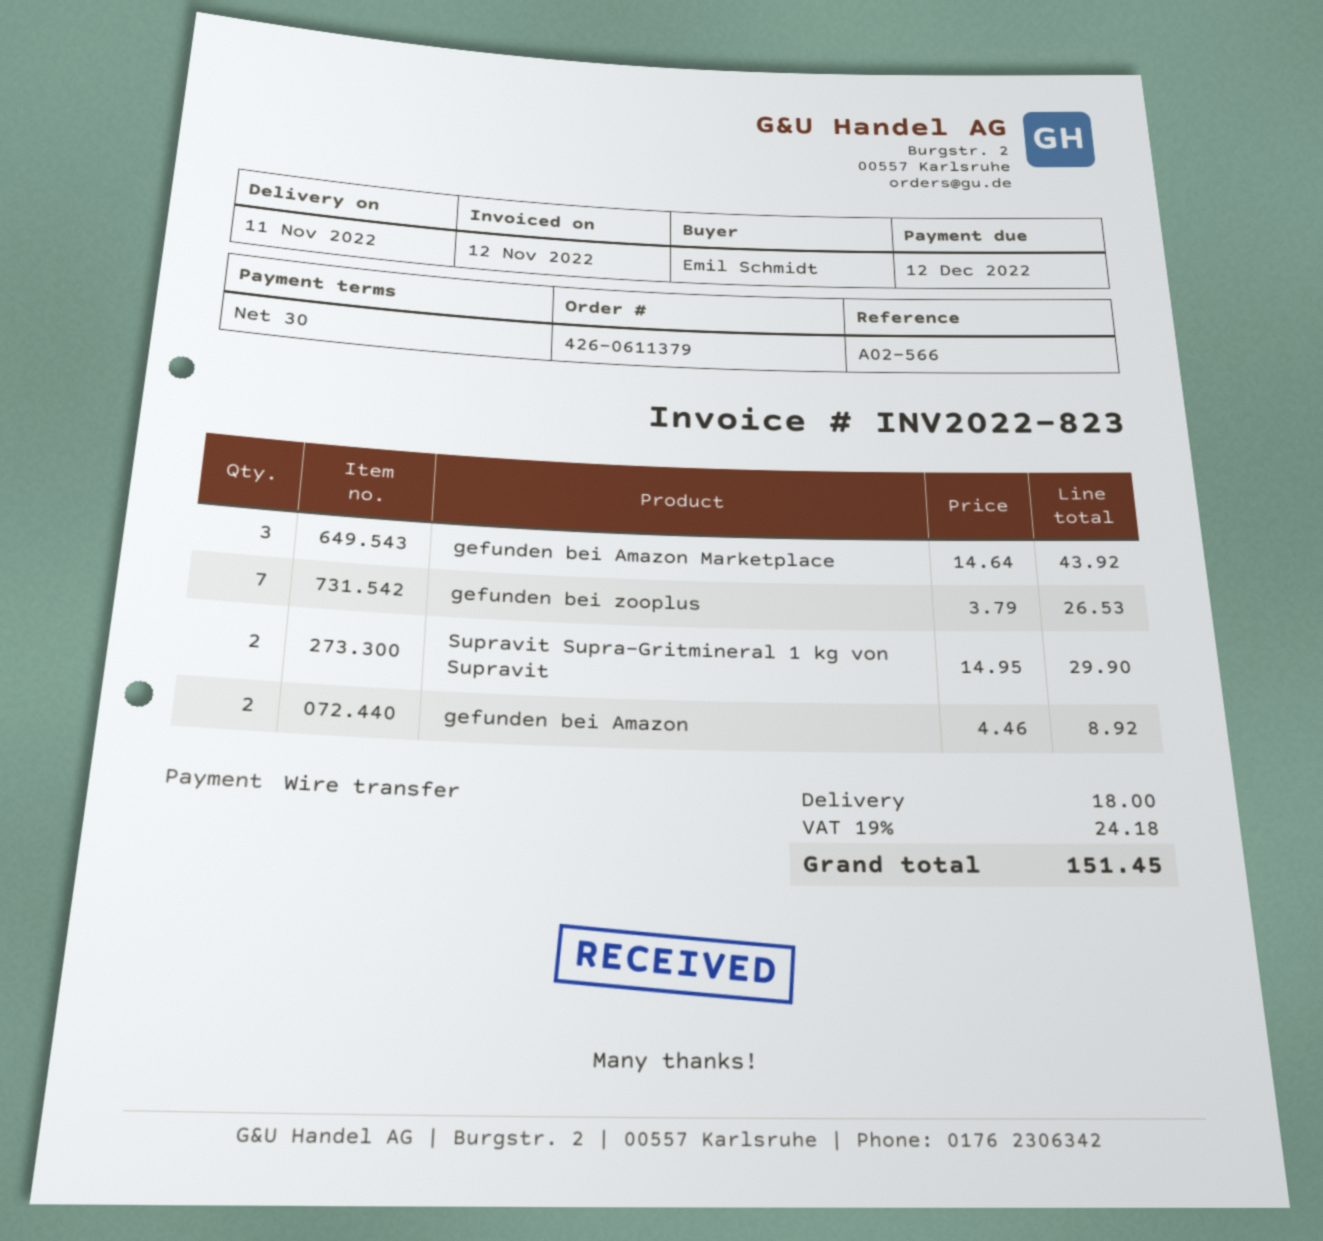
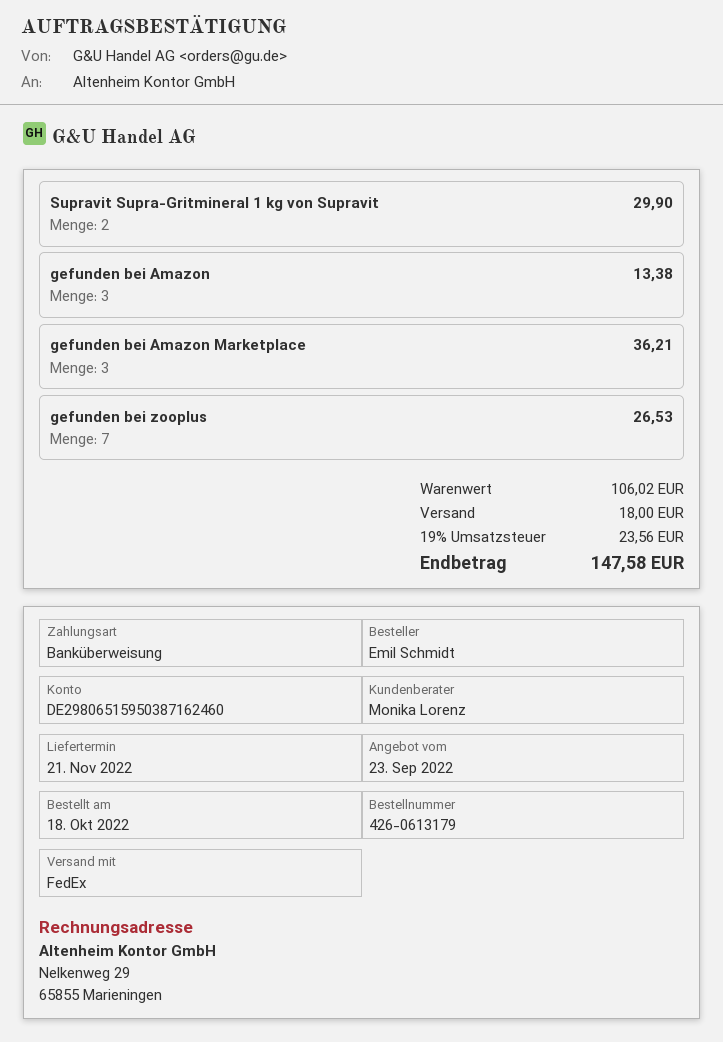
order number: 426-0611379 -> 426-0613179
delivery date: 2022-11-11 -> 2022-11-21
gefunden bei Amazon Marketplace: 3 for 43.92 -> 3 for 36.21
gefunden bei Amazon: 2 for 8.92 -> 3 for 13.38
tax: 19% = 24.18 -> 19% = 23.56
total: 151.45 -> 147.58

